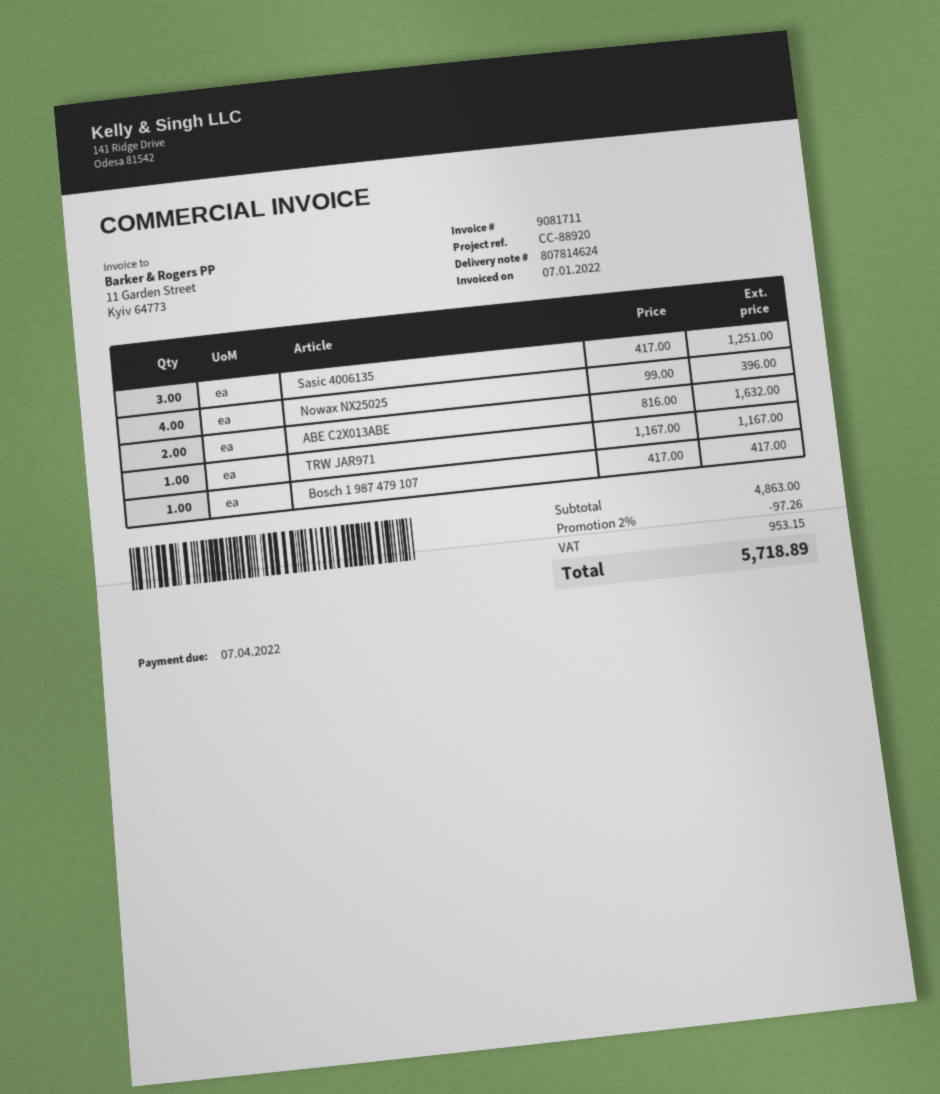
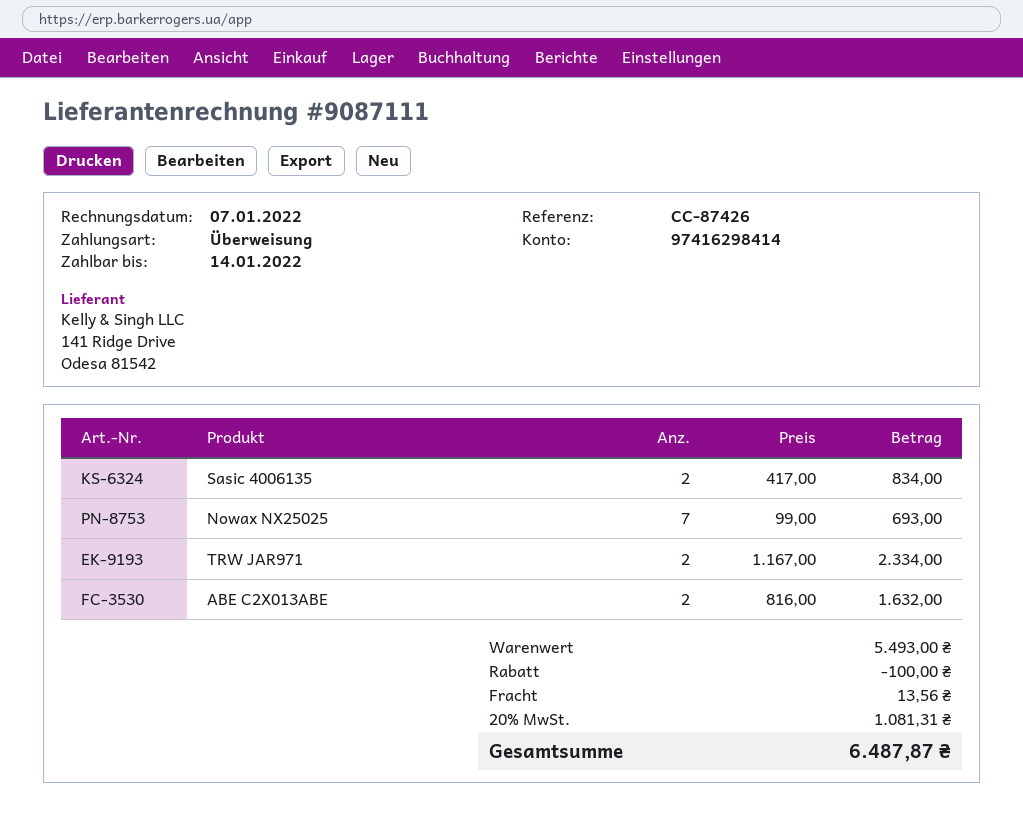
invoice number: 9081711 -> 9087111
due date: 2022-04-07 -> 2022-01-14
reference: CC-88920 -> CC-87426
Sasic 4006135: 3 x 417.00 = 1251.00 -> 2 x 417.00 = 834.00
Nowax NX25025: 4 x 99.00 = 396.00 -> 7 x 99.00 = 693.00
TRW JAR971: 1 x 1167.00 = 1167.00 -> 2 x 1167.00 = 2334.00
Bosch 1 987 479 107: 1 x 417.00 = 417.00 -> none
subtotal: 4863.00 -> 5493.00
discount: 97.26 -> 100.00
shipping: none -> 13.56
tax: 953.15 -> 1081.31
total: 5718.89 -> 6487.87

